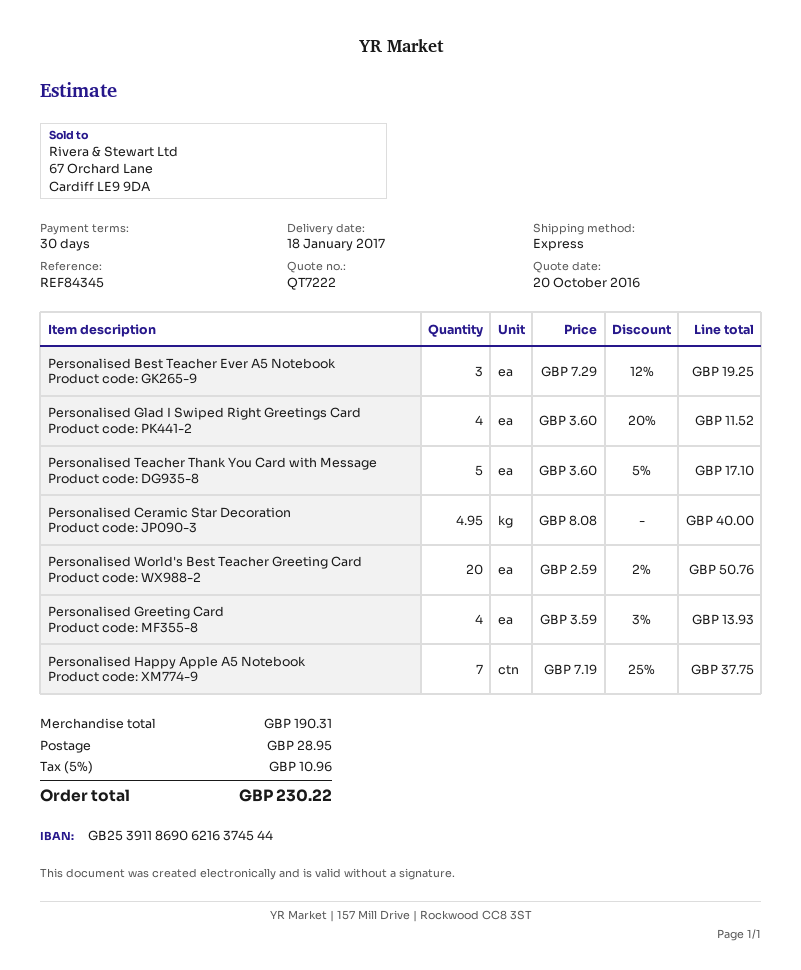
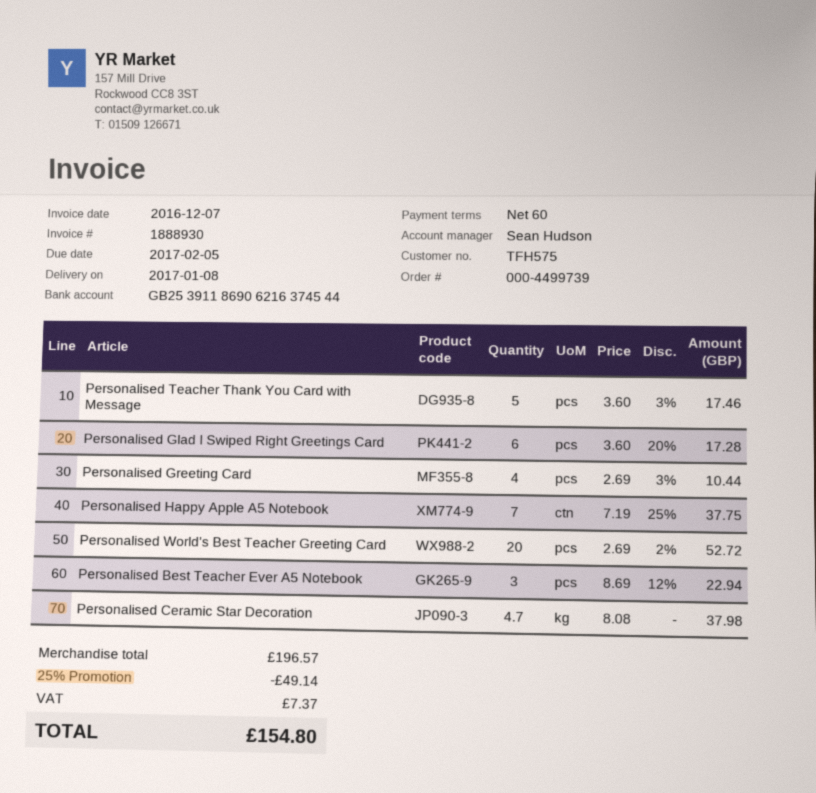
delivery date: 2017-01-18 -> 2017-01-08
payment terms: 30 days -> 60 days
Personalised Best Teacher Ever A5 Notebook: 3 x 7.29 - 12% = 19.25 -> 3 x 8.69 - 12% = 22.94
Personalised Glad I Swiped Right Greetings Card: 4 x 3.60 - 20% = 11.52 -> 6 x 3.60 - 20% = 17.28
Personalised Teacher Thank You Card with Message: 5 x 3.60 - 5% = 17.10 -> 5 x 3.60 - 3% = 17.46
Personalised Ceramic Star Decoration: 4.95 x 8.08 = 40.00 -> 4.7 x 8.08 = 37.98
Personalised World's Best Teacher Greeting Card: 20 x 2.59 - 2% = 50.76 -> 20 x 2.69 - 2% = 52.72
Personalised Greeting Card: 4 x 3.59 - 3% = 13.93 -> 4 x 2.69 - 3% = 10.44
subtotal: 190.31 -> 196.57
discount: none -> 25% = 49.14
shipping: 28.95 -> none
tax: 10.96 -> 7.37
total: 230.22 -> 154.80

